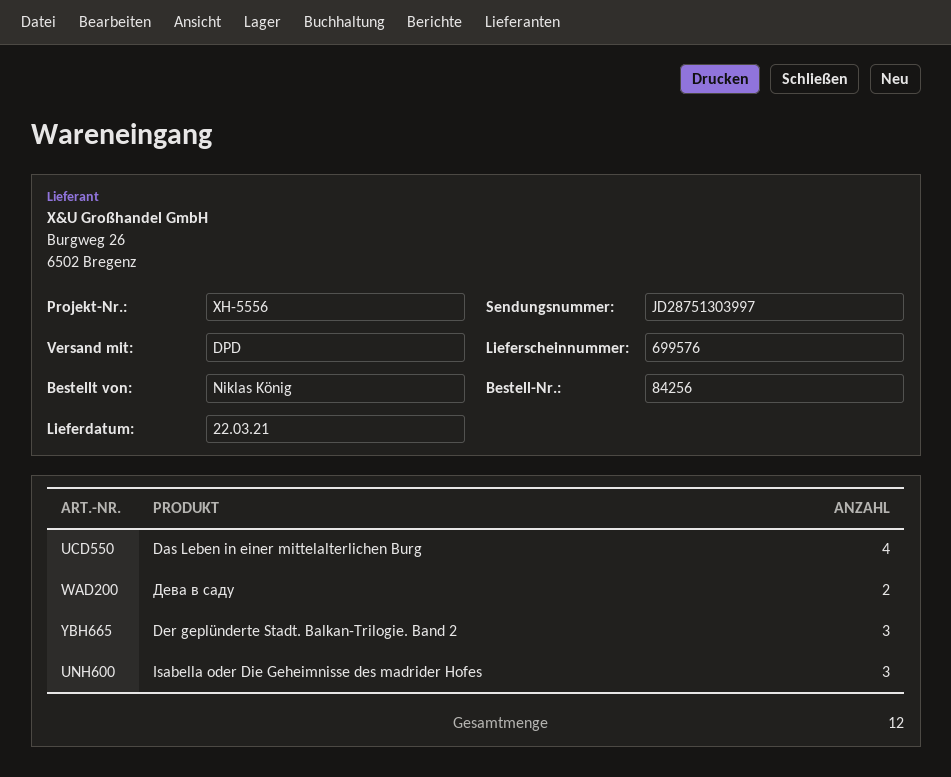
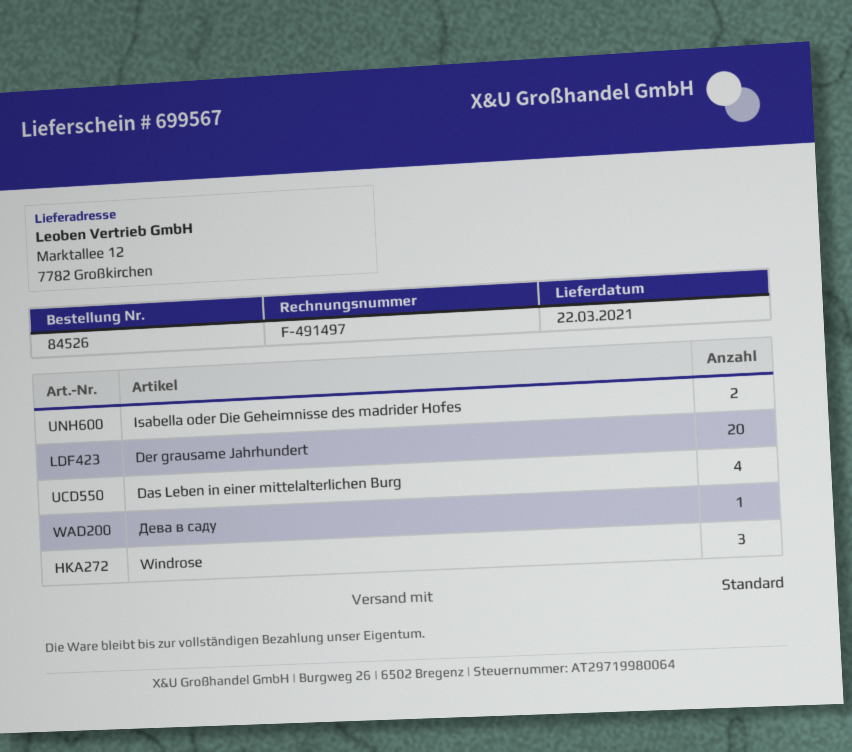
order number: 84256 -> 84526
delivery note number: 699576 -> 699567
shipping method: DPD -> standard
Дева в саду: 2 -> 1
Der geplünderte Stadt. Balkan-Trilogie. Band 2: 3 -> none
Isabella oder Die Geheimnisse des madrider Hofes: 3 -> 2
Der grausame Jahrhundert: none -> 20
Windrose: none -> 3

